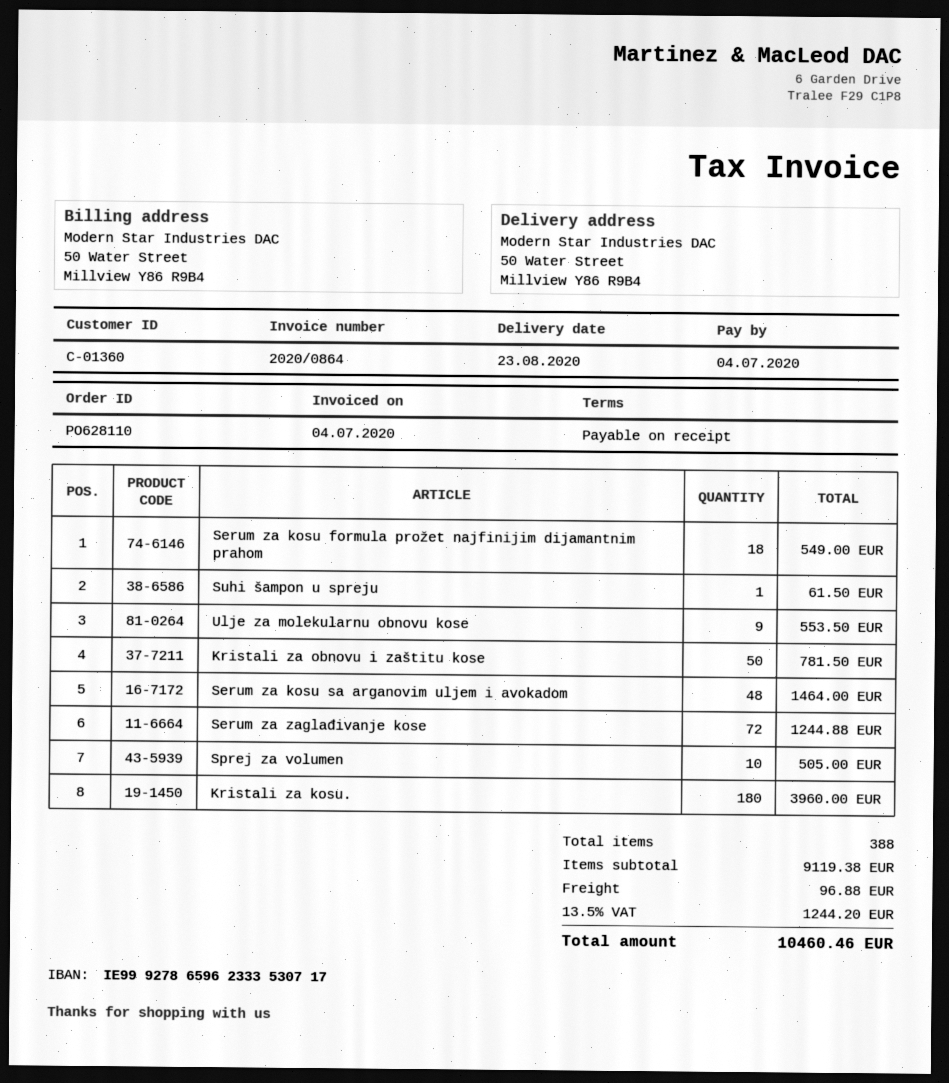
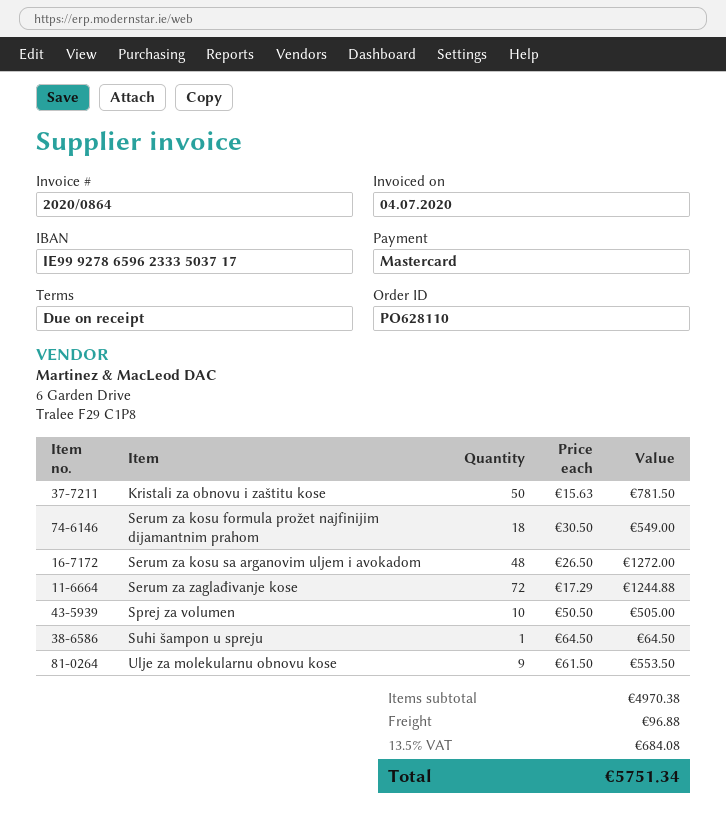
bank account: IE99927865962333530717 -> IE99927865962333503717
Suhi šampon u spreju: 1 for 61.50 -> 1 for 64.50
Serum za kosu sa arganovim uljem i avokadom: 48 for 1464.00 -> 48 for 1272.00
Kristali za kosu.: 180 for 3960.00 -> none
subtotal: 9119.38 -> 4970.38
tax: 13.5% = 1244.20 -> 13.5% = 684.08
total: 10460.46 -> 5751.34

